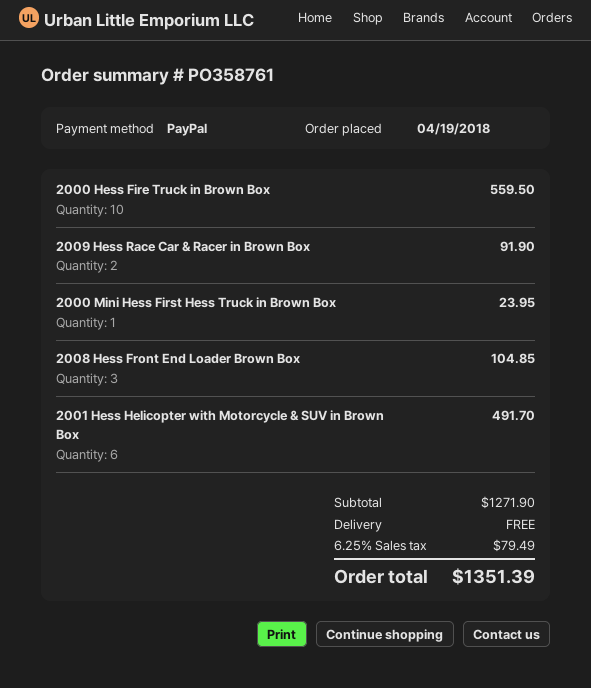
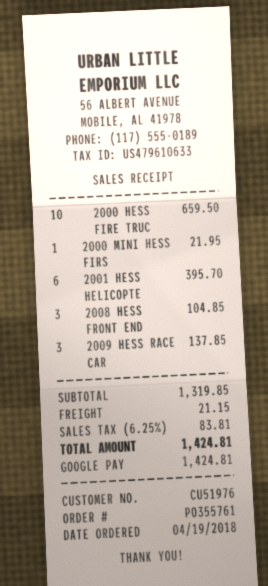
order number: PO358761 -> PO355761
payment method: PayPal -> Google Pay
2000 Hess Fire Truck in Brown Box: 10 for 559.50 -> 10 for 659.50
2009 Hess Race Car & Racer in Brown Box: 2 for 91.90 -> 3 for 137.85
2000 Mini Hess First Hess Truck in Brown Box: 1 for 23.95 -> 1 for 21.95
2001 Hess Helicopter with Motorcycle & SUV in Brown Box: 6 for 491.70 -> 6 for 395.70
subtotal: 1271.90 -> 1319.85
shipping: 0.00 -> 21.15
tax: 6.25% = 79.49 -> 6.25% = 83.81
total: 1351.39 -> 1424.81

